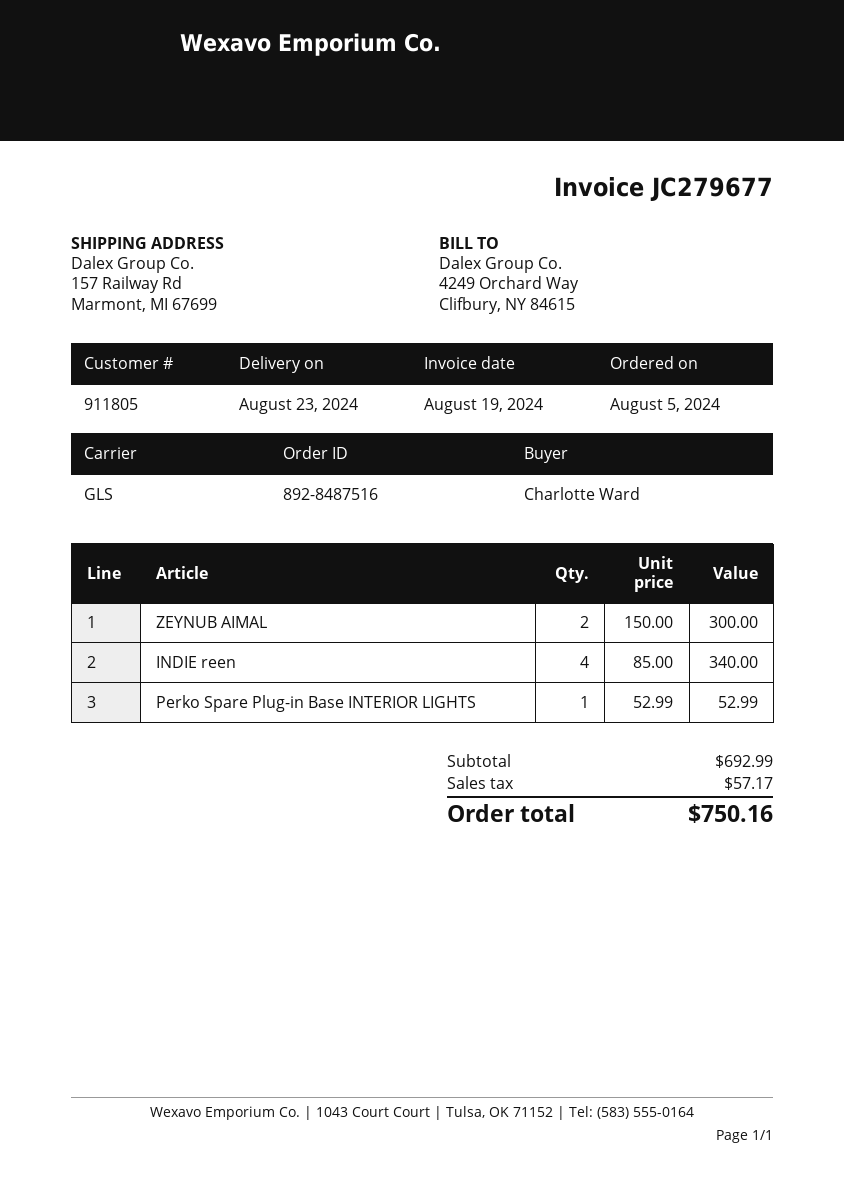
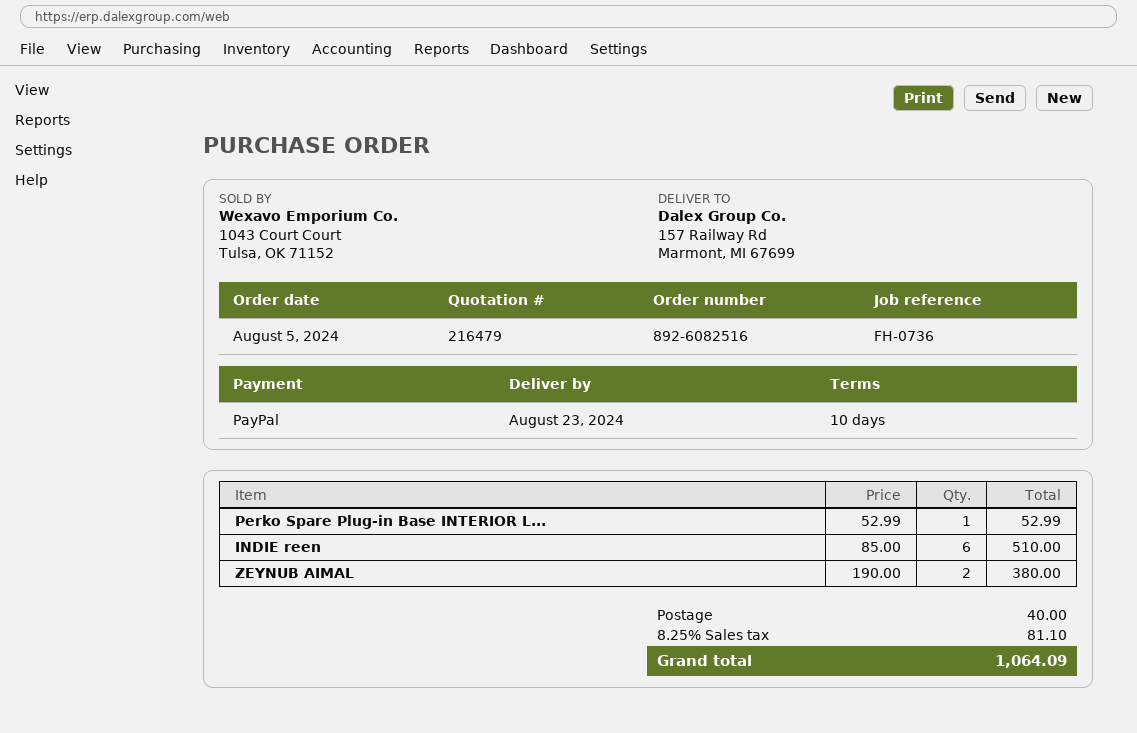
order number: 892-8487516 -> 892-6082516
ZEYNUB AIMAL: 2 x 150.00 = 300.00 -> 2 x 190.00 = 380.00
INDIE reen: 4 x 85.00 = 340.00 -> 6 x 85.00 = 510.00
shipping: none -> 40.00
tax: 57.17 -> 81.10
total: 750.16 -> 1064.09

